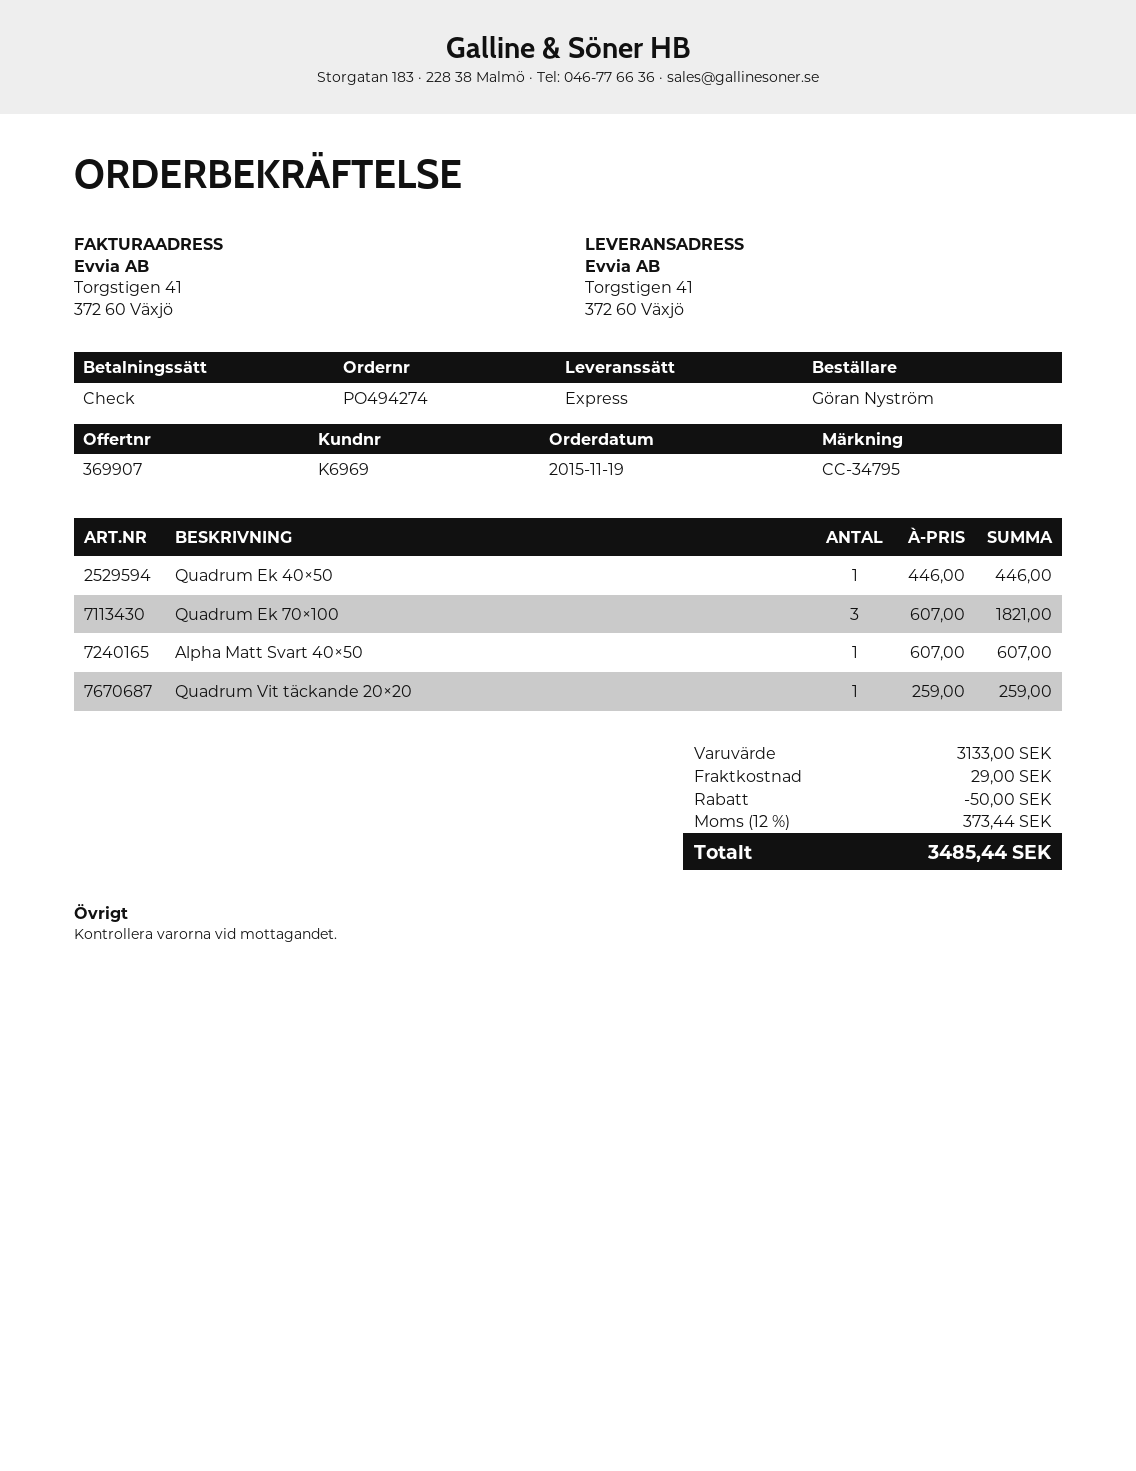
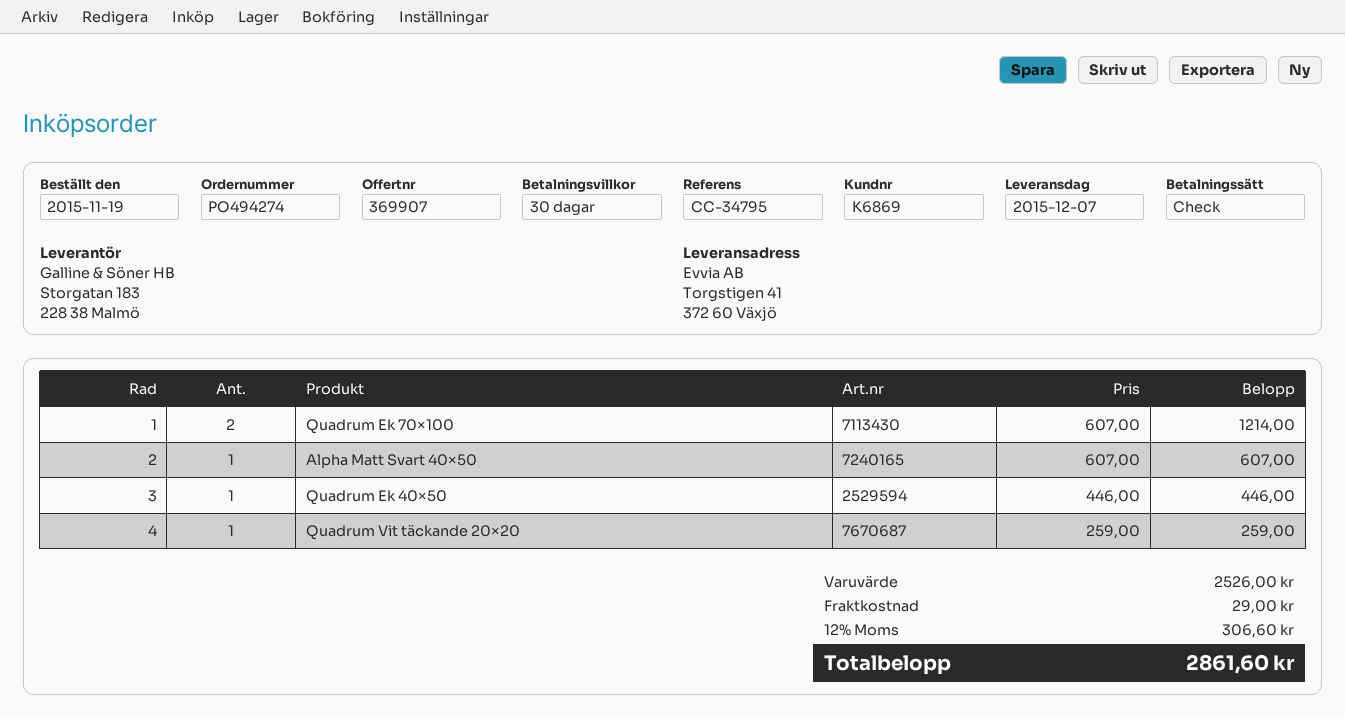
customer number: K6969 -> K6869
Quadrum Ek 70×100: 3 x 607.00 = 1821.00 -> 2 x 607.00 = 1214.00
subtotal: 3133.00 -> 2526.00
discount: 50.00 -> none
tax: 12% = 373.44 -> 12% = 306.60
total: 3485.44 -> 2861.60

